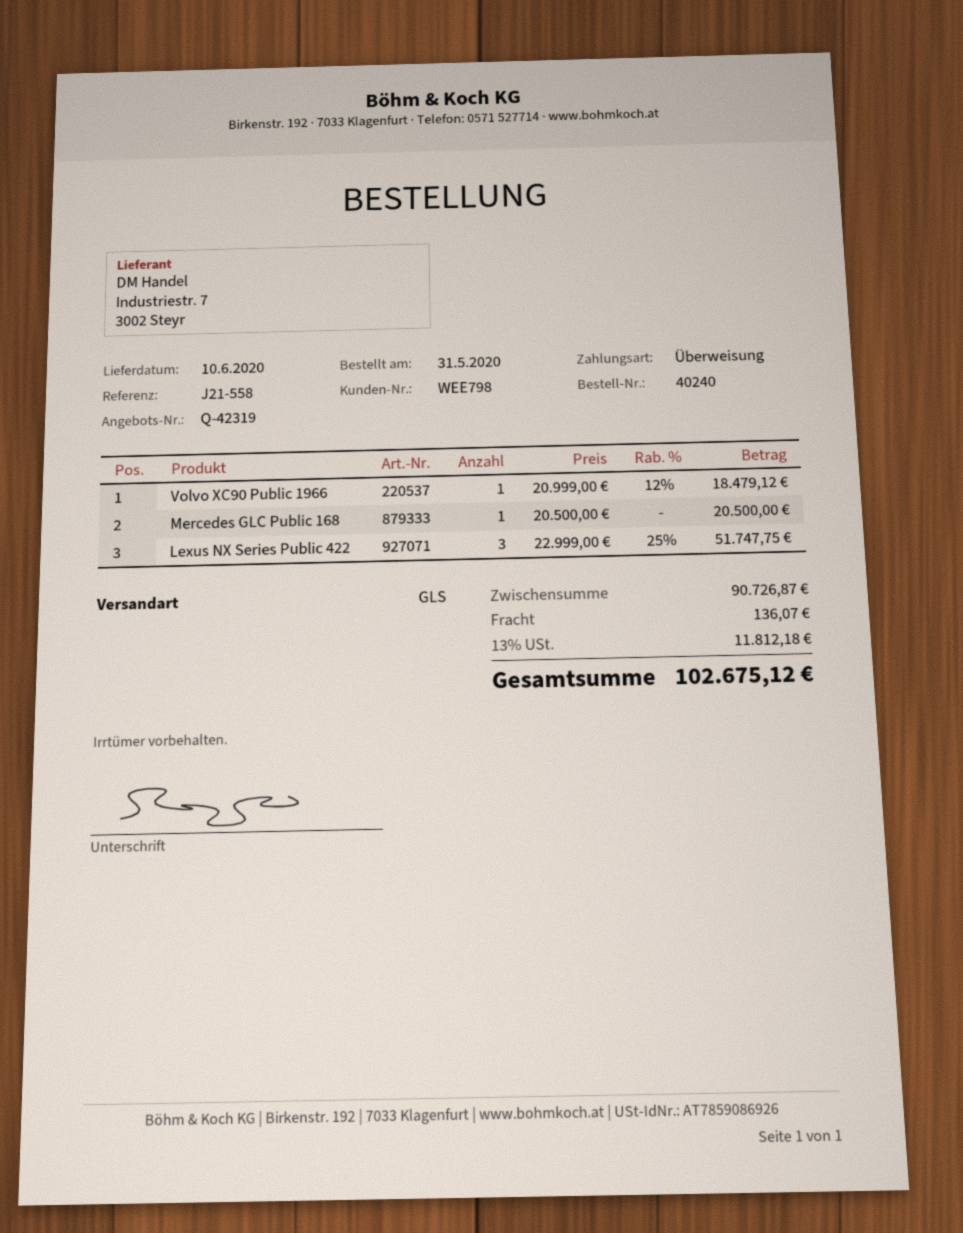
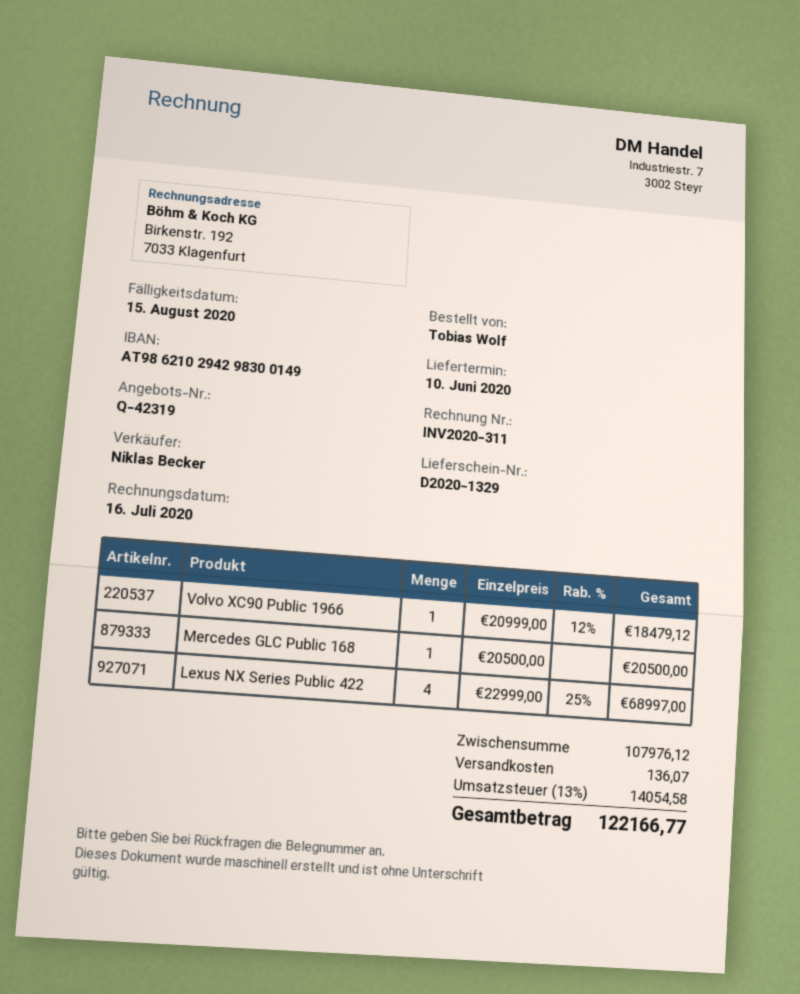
Lexus NX Series Public 422: 3 x 22999.00 - 25% = 51747.75 -> 4 x 22999.00 - 25% = 68997.00
subtotal: 90726.87 -> 107976.12
tax: 13% = 11812.18 -> 13% = 14054.58
total: 102675.12 -> 122166.77

